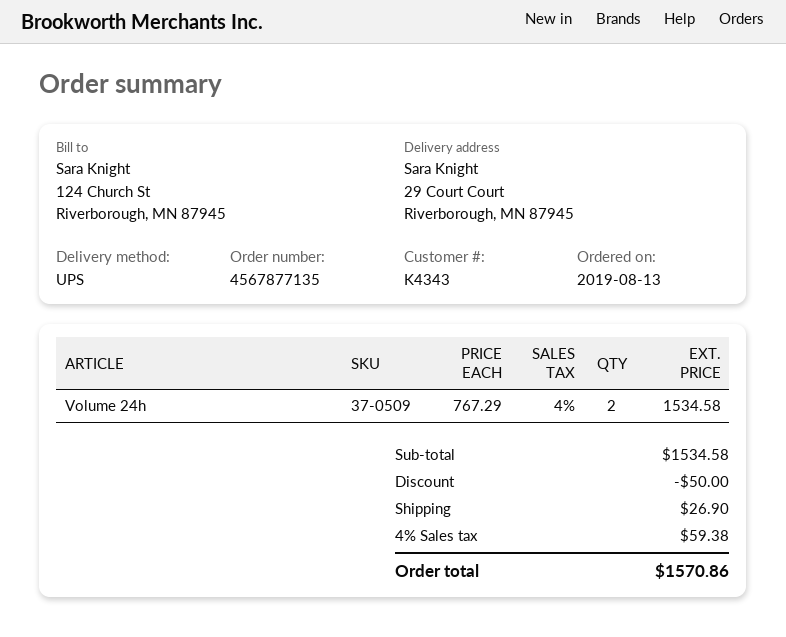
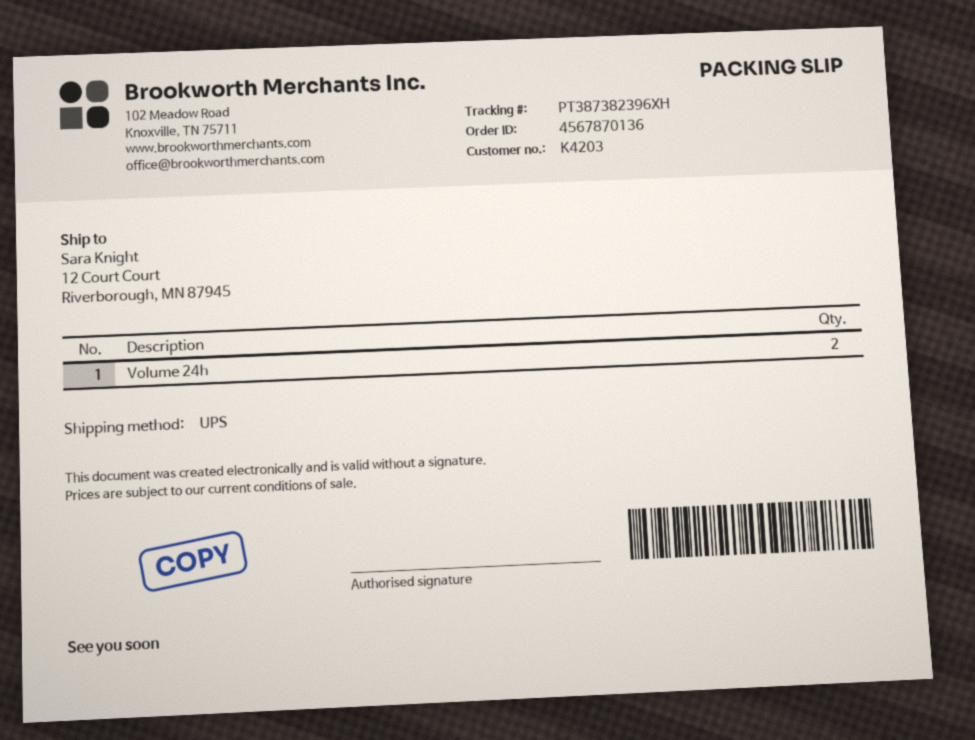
order number: 4567877135 -> 4567870136
customer number: K4343 -> K4203
ship to: 29 Court Court, Riverborough, MN 87945 -> 12 Court Court, Riverborough, MN 87945

